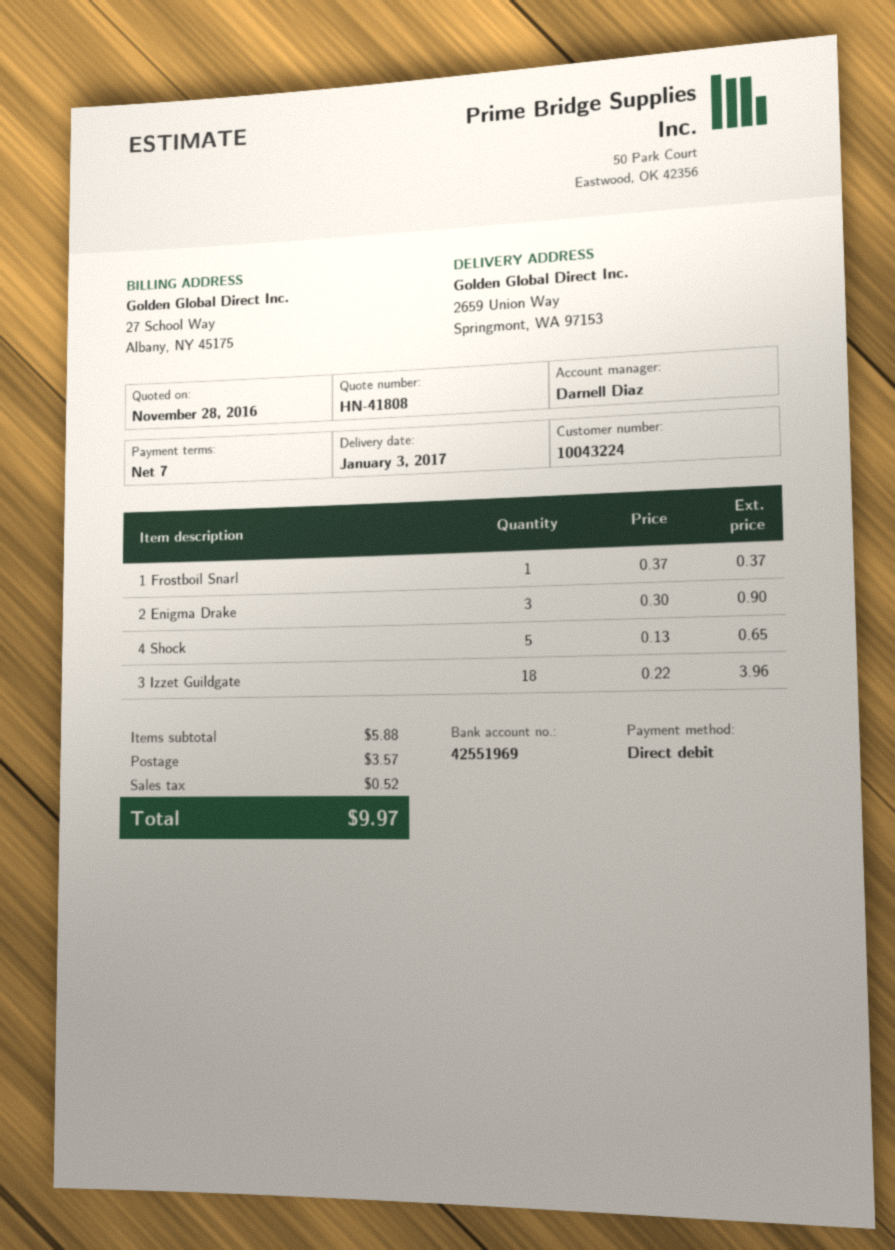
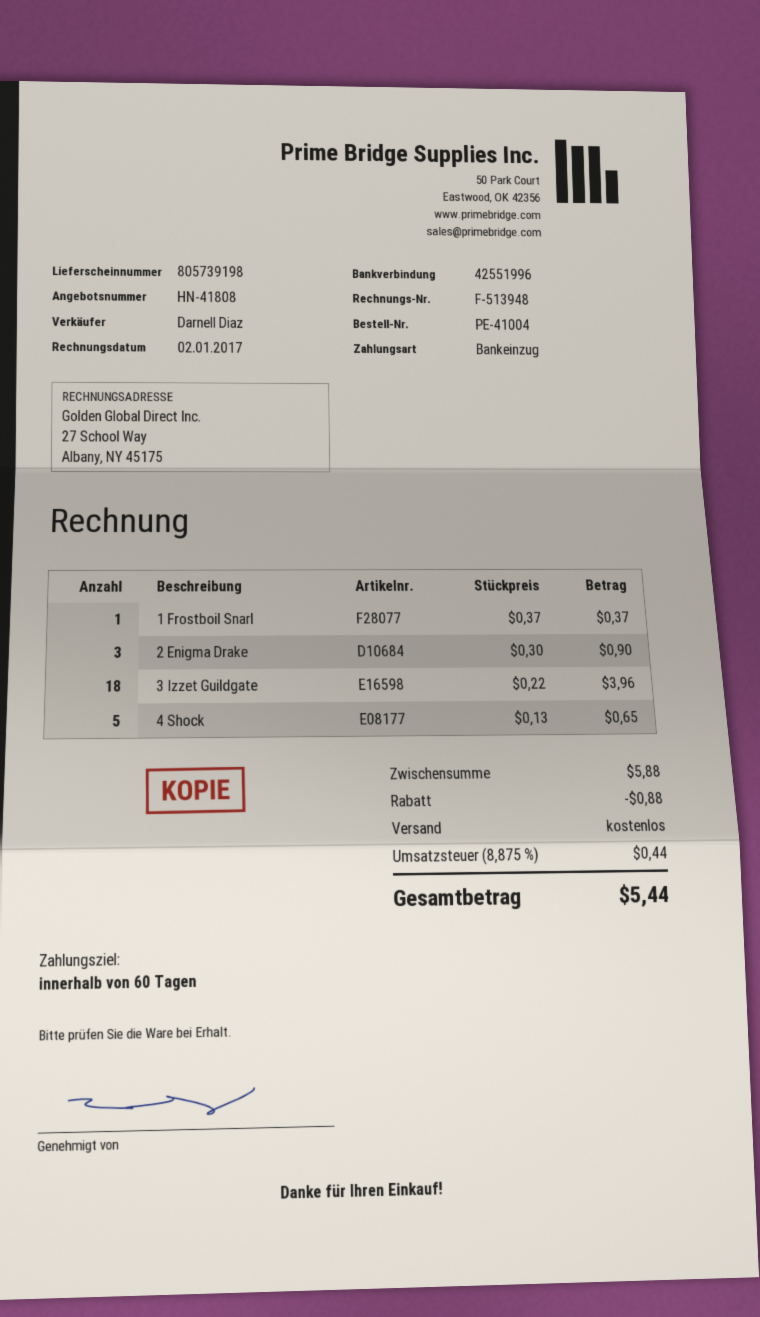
payment terms: 7 days -> 60 days
bank account: 42551969 -> 42551996
discount: none -> 0.88
shipping: 3.57 -> 0.00
tax: 0.52 -> 0.44
total: 9.97 -> 5.44

